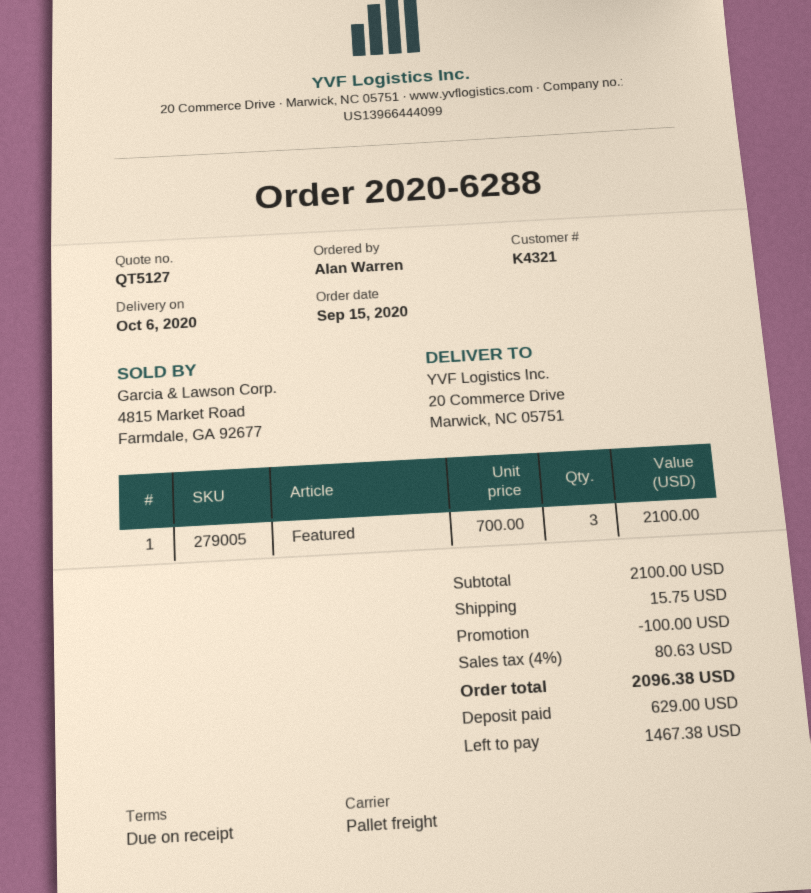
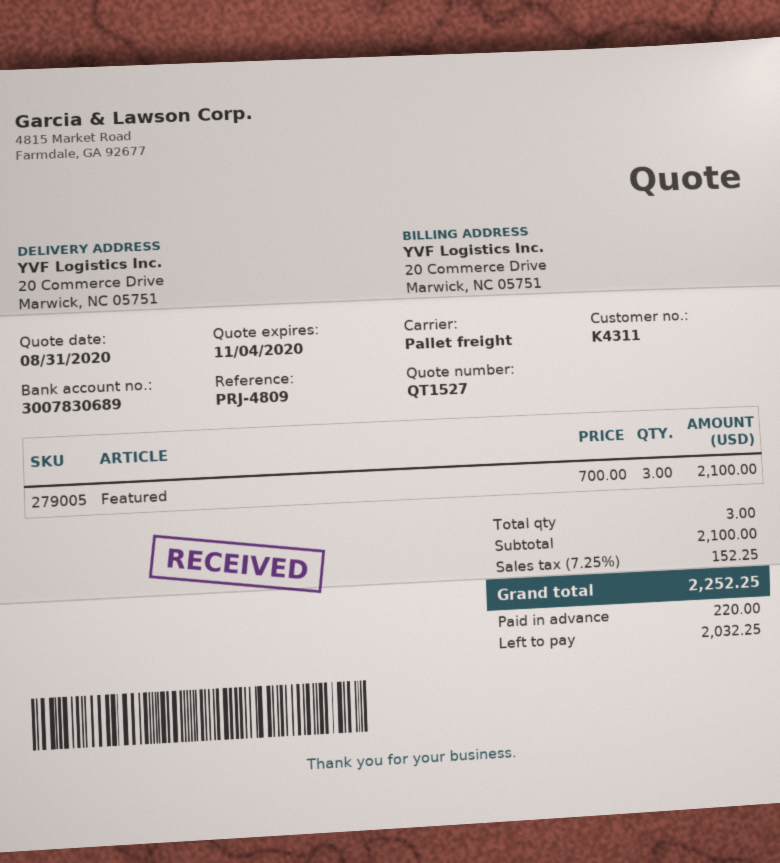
quote number: QT5127 -> QT1527
customer number: K4321 -> K4311
discount: 100.00 -> none
shipping: 15.75 -> none
tax: 4% = 80.63 -> 7.25% = 152.25
total: 2096.38 -> 2252.25
deposit: 629.00 -> 220.00
balance: 1467.38 -> 2032.25

